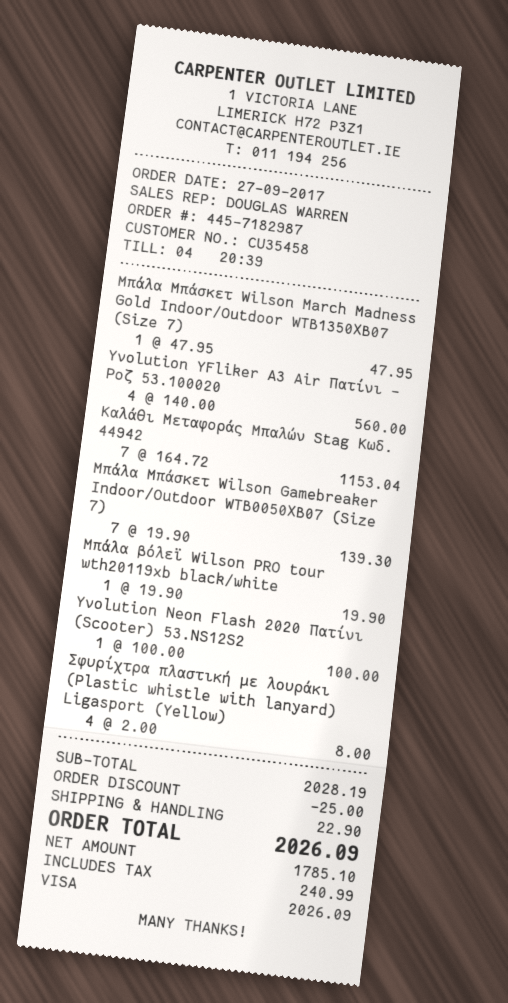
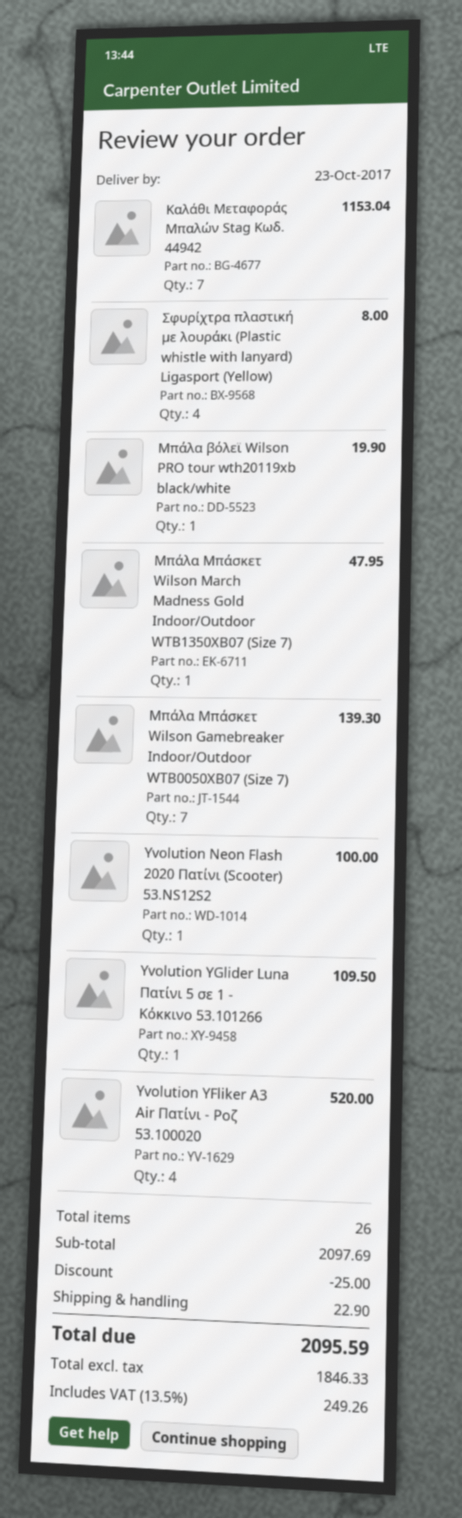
Yvolution YFliker A3 Air Πατίνι - Ροζ 53.100020: 4 for 560.00 -> 4 for 520.00
Yvolution YGlider Luna Πατίνι 5 σε 1 - Κόκκινο 53.101266: none -> 1 for 109.50
subtotal: 2028.19 -> 2097.69
net: 1785.10 -> 1846.33
tax: 240.99 -> 249.26
total: 2026.09 -> 2095.59

